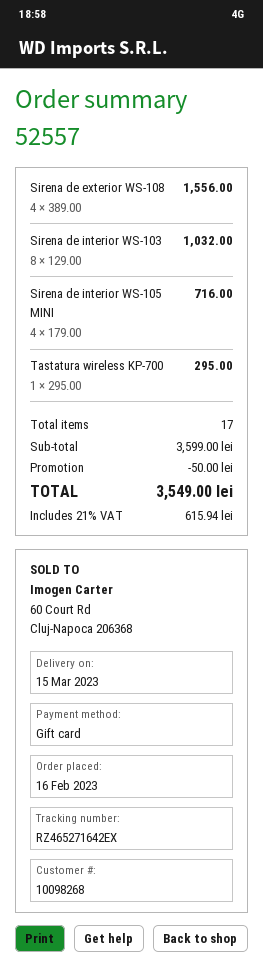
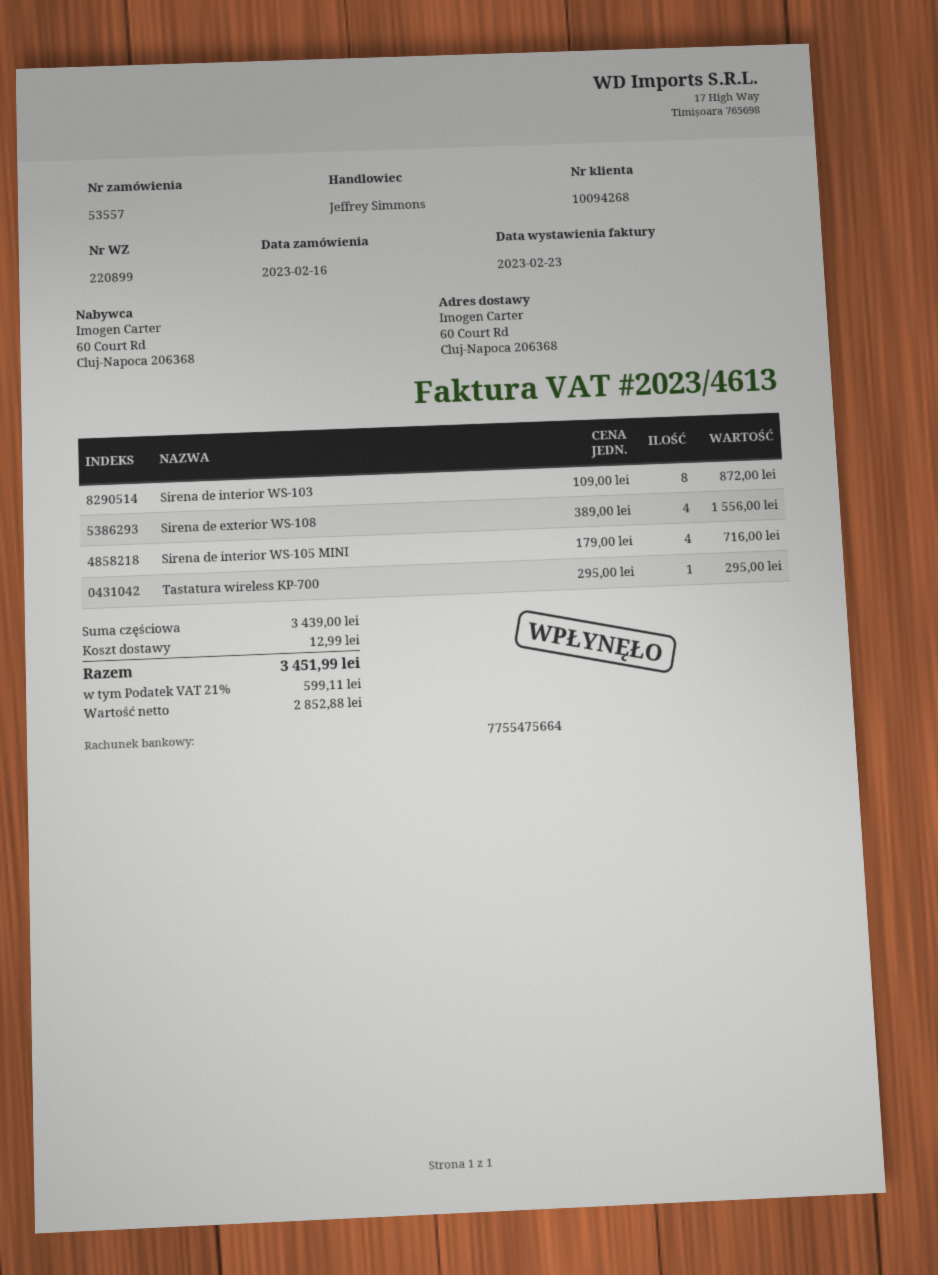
order number: 52557 -> 53557
customer number: 10098268 -> 10094268
Sirena de interior WS-103: 8 x 129.00 = 1032.00 -> 8 x 109.00 = 872.00
subtotal: 3599.00 -> 3439.00
discount: 50.00 -> none
shipping: none -> 12.99
tax: 21% = 615.94 -> 21% = 599.11
total: 3549.00 -> 3451.99

